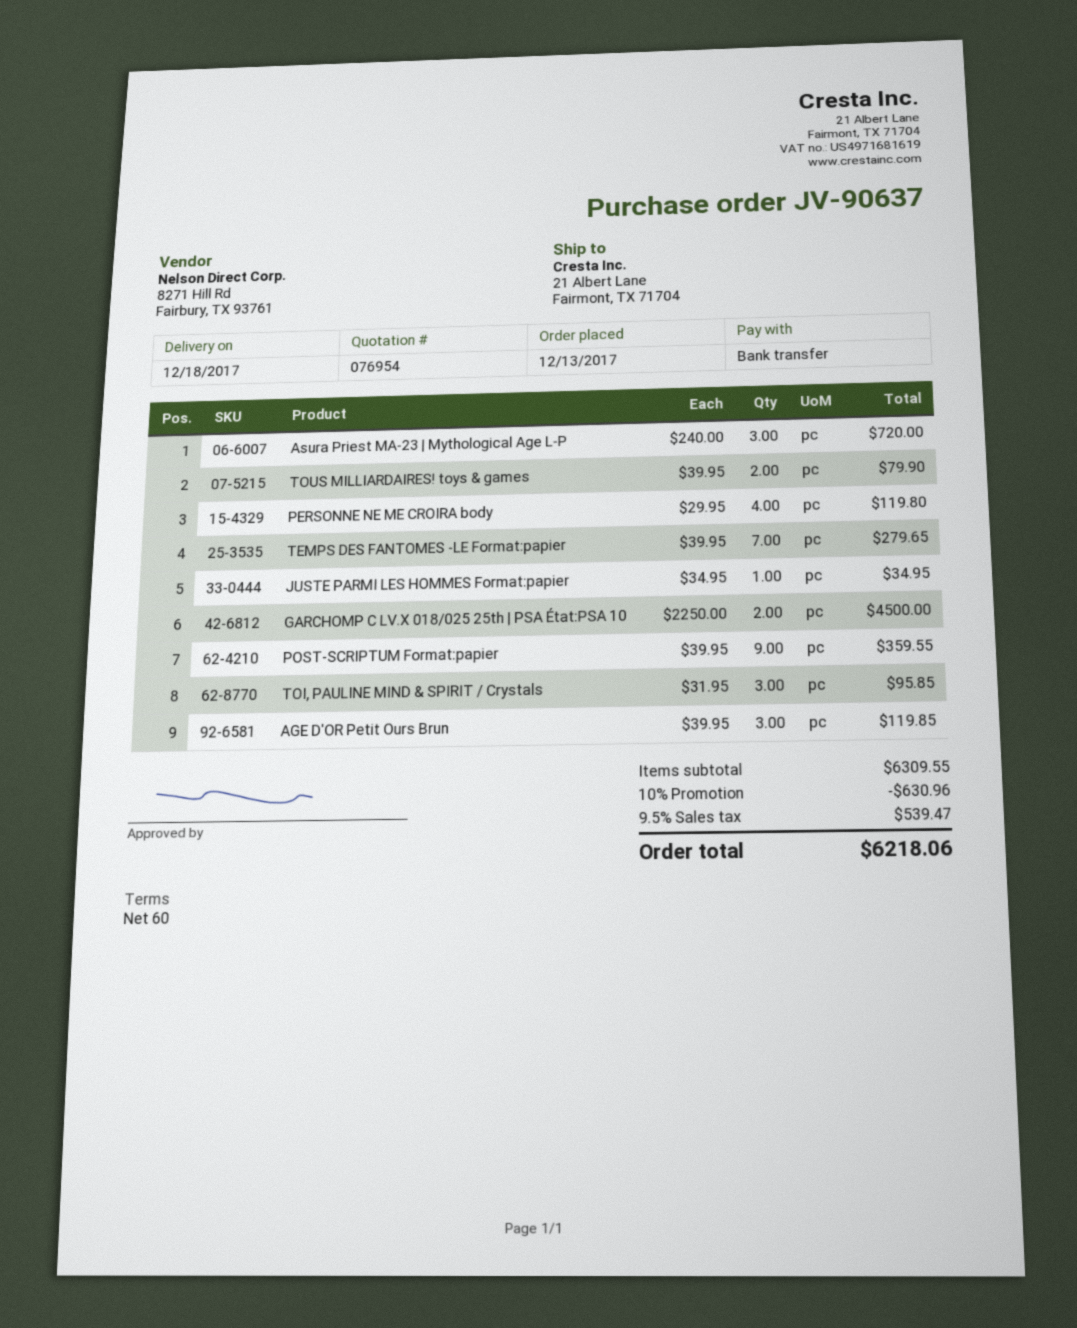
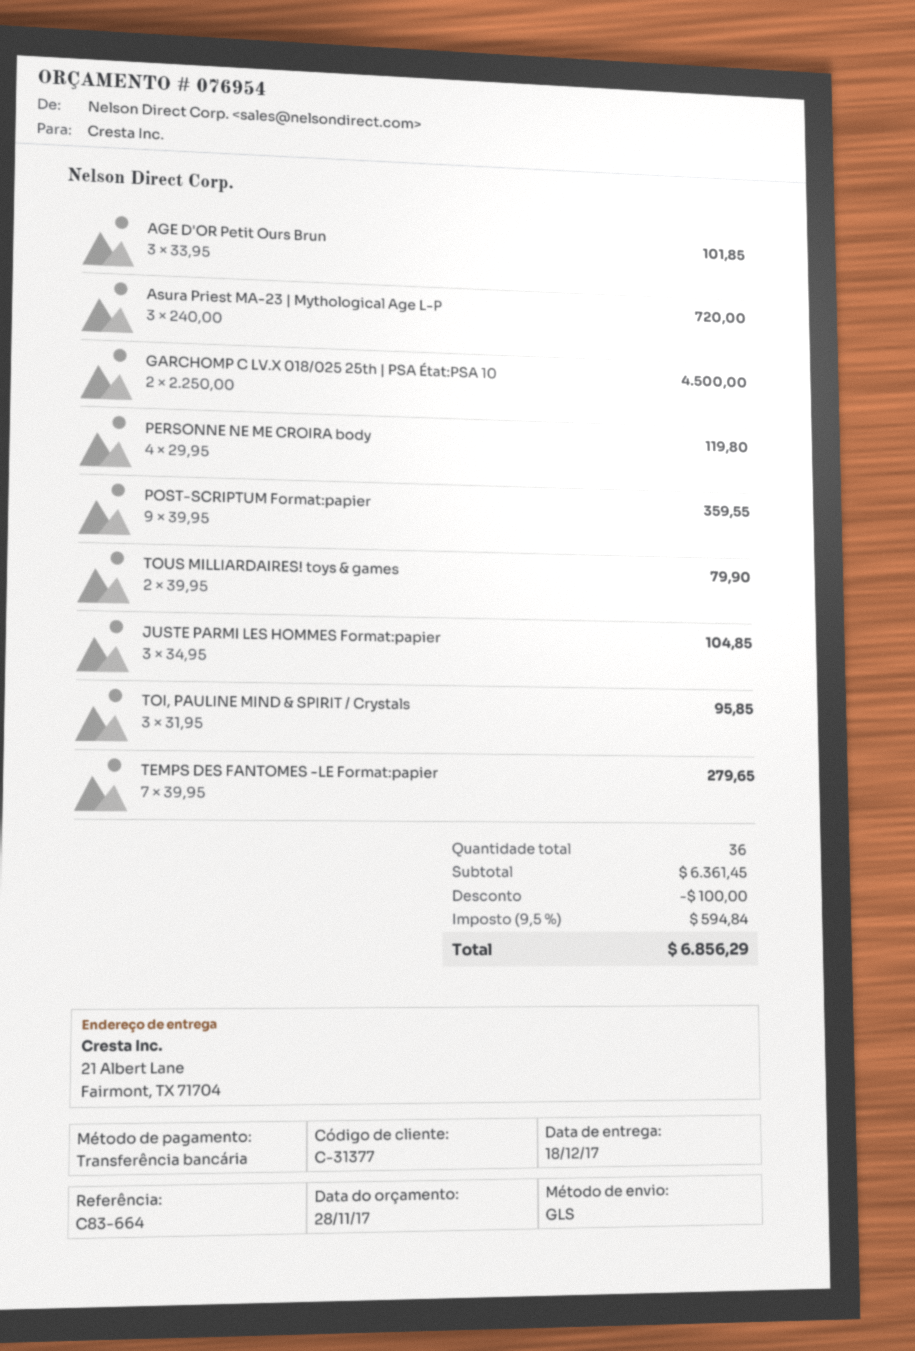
JUSTE PARMI LES HOMMES Format:papier: 1 x 34.95 = 34.95 -> 3 x 34.95 = 104.85
AGE D'OR Petit Ours Brun: 3 x 39.95 = 119.85 -> 3 x 33.95 = 101.85
subtotal: 6309.55 -> 6361.45
discount: 630.96 -> 100.00
tax: 9.5% = 539.47 -> 9.5% = 594.84
total: 6218.06 -> 6856.29

